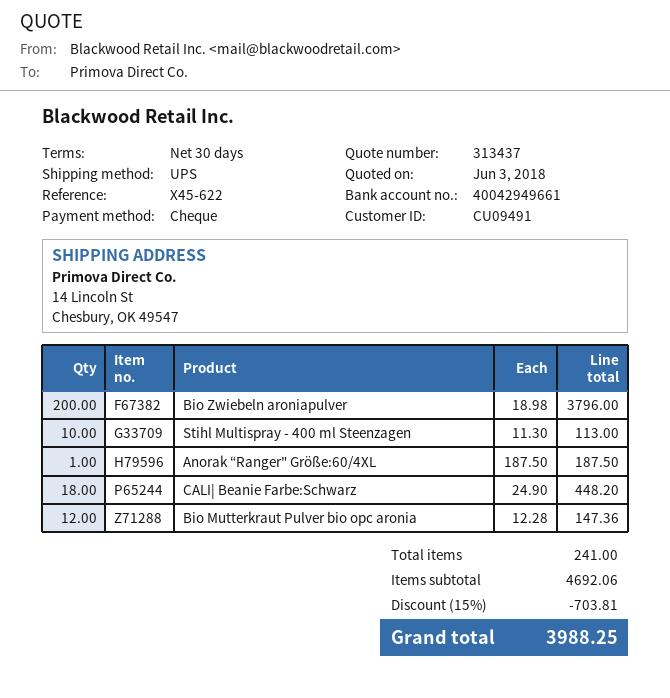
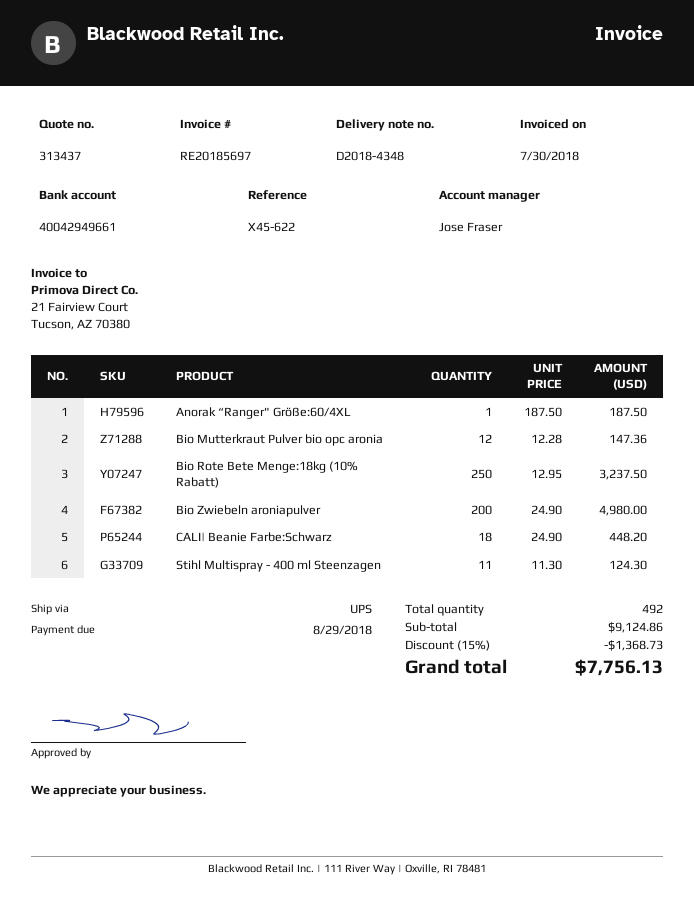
Bio Zwiebeln aroniapulver: 200 x 18.98 = 3796.00 -> 200 x 24.90 = 4980.00
Stihl Multispray - 400 ml Steenzagen: 10 x 11.30 = 113.00 -> 11 x 11.30 = 124.30
Bio Rote Bete Menge:18kg (10% Rabatt): none -> 250 x 12.95 = 3237.50
total quantity: 241 -> 492
subtotal: 4692.06 -> 9124.86
discount: 15% = 703.81 -> 15% = 1368.73
total: 3988.25 -> 7756.13

